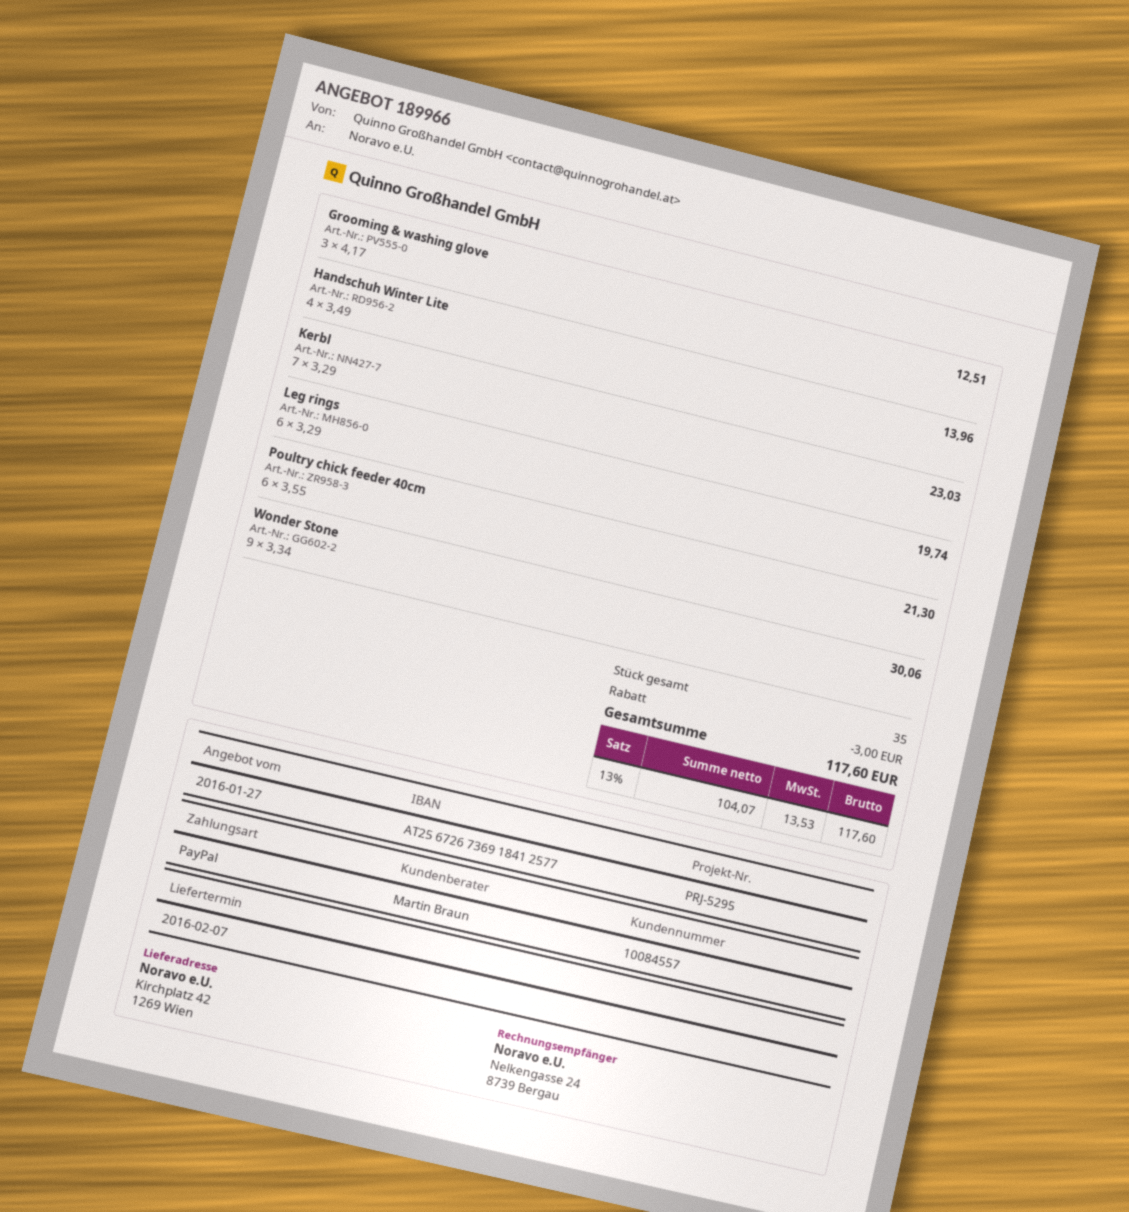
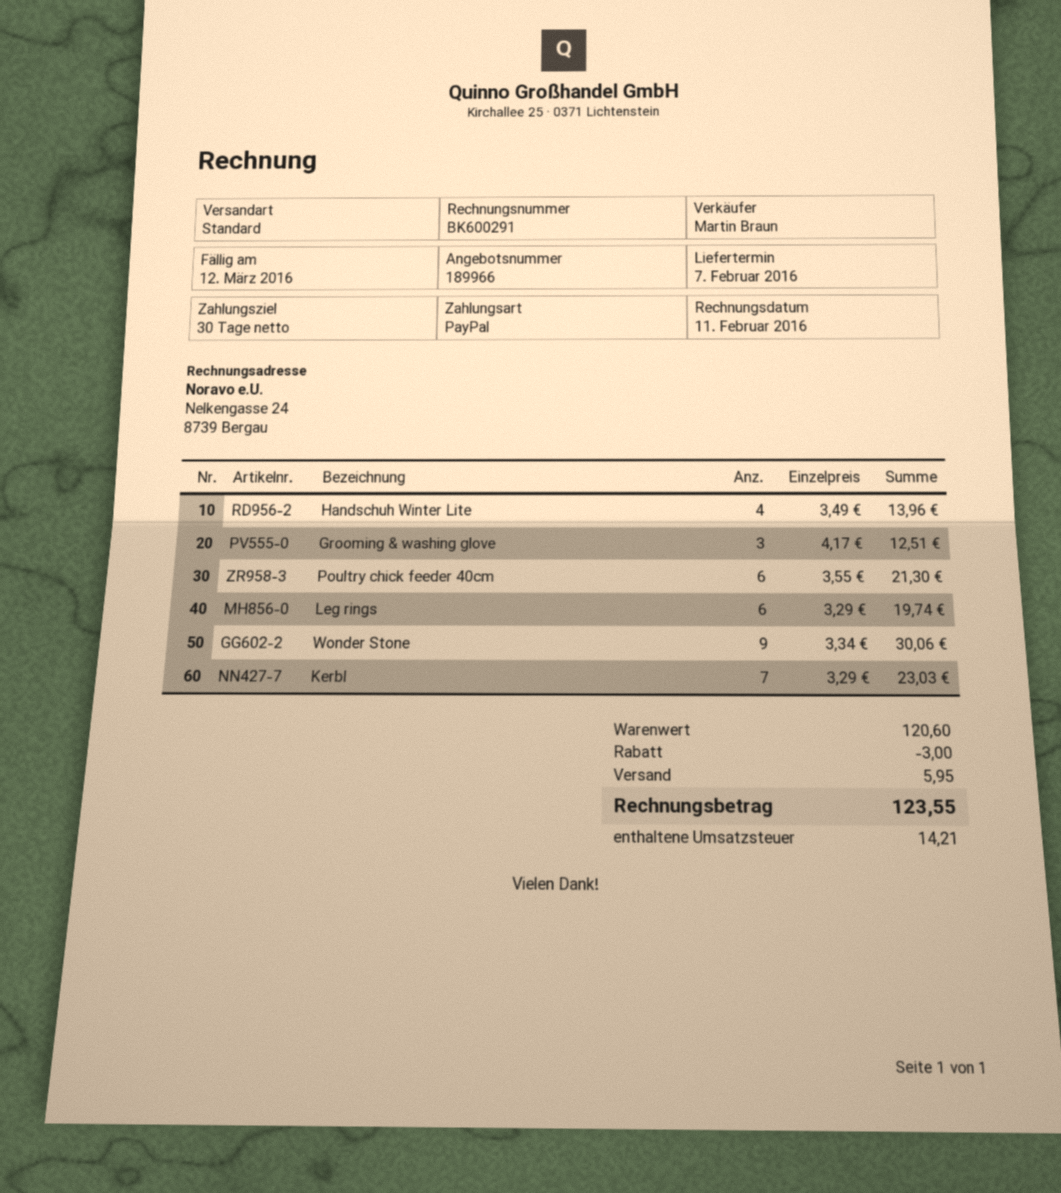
shipping: none -> 5.95
tax: 13.53 -> 14.21
total: 117.60 -> 123.55

